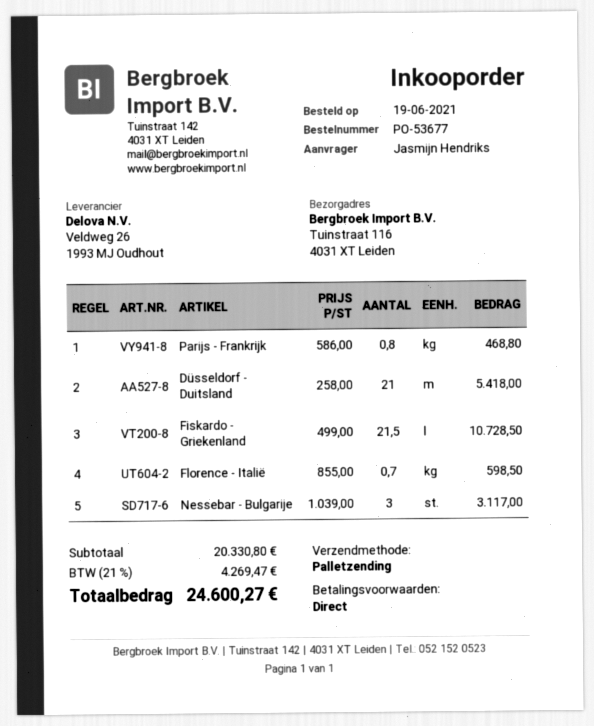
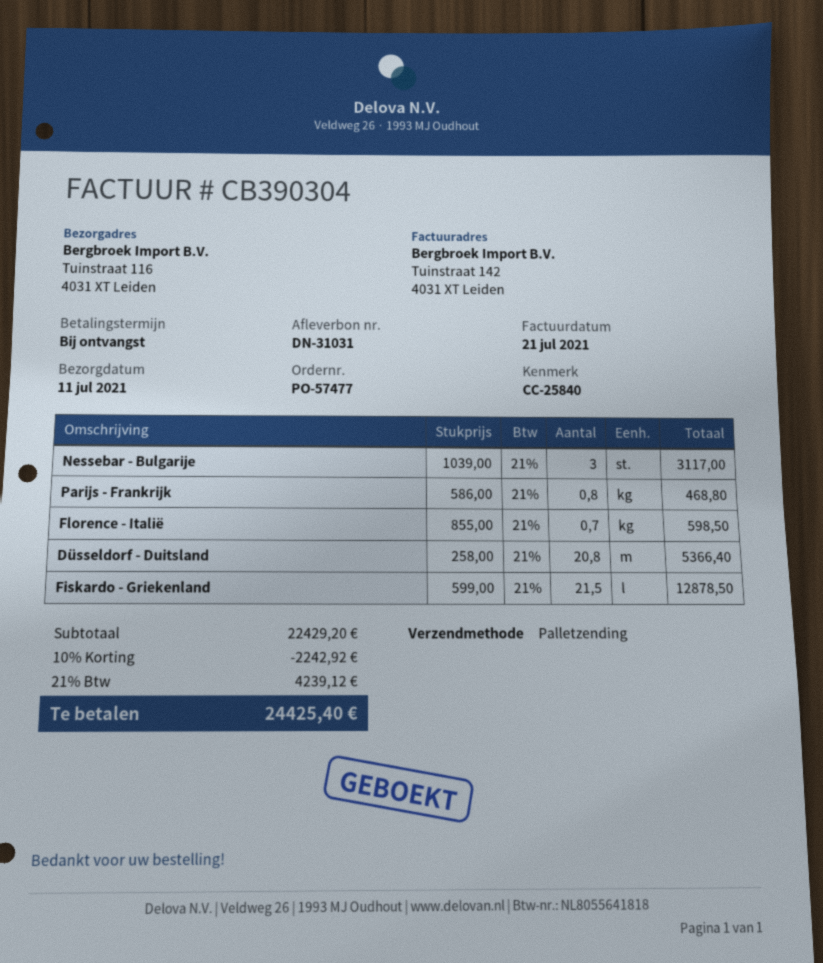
order number: PO-53677 -> PO-57477
Düsseldorf - Duitsland: 21 x 258.00 = 5418.00 -> 20.8 x 258.00 = 5366.40
Fiskardo - Griekenland: 21.5 x 499.00 = 10728.50 -> 21.5 x 599.00 = 12878.50
subtotal: 20330.80 -> 22429.20
discount: none -> 10% = 2242.92
tax: 21% = 4269.47 -> 21% = 4239.12
total: 24600.27 -> 24425.40

